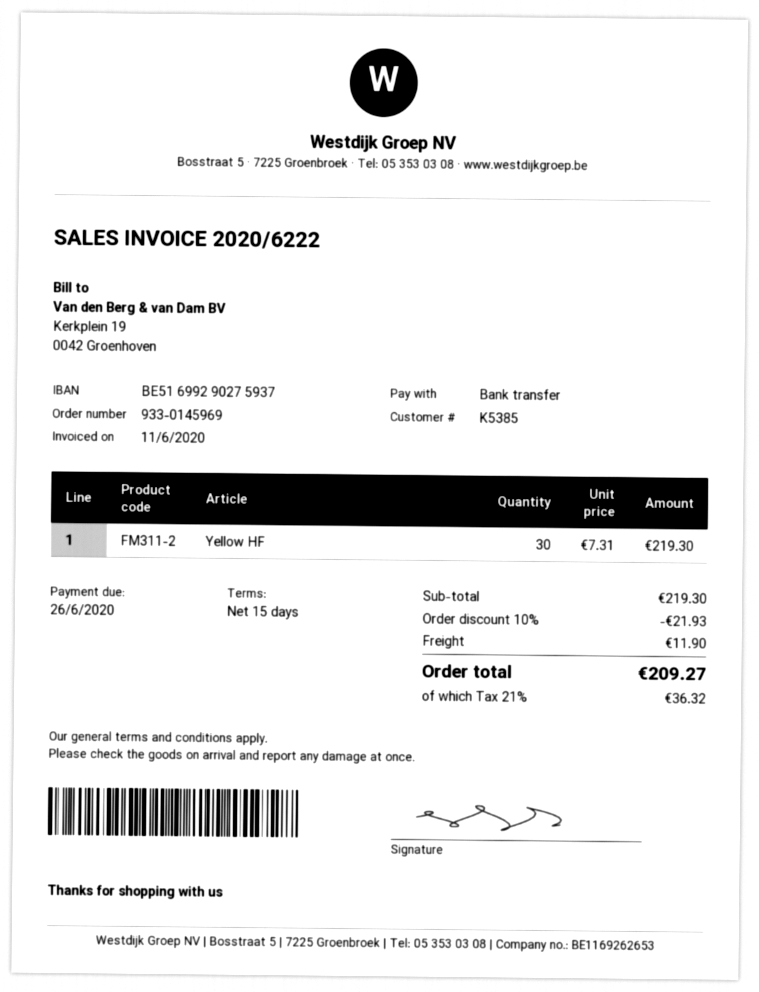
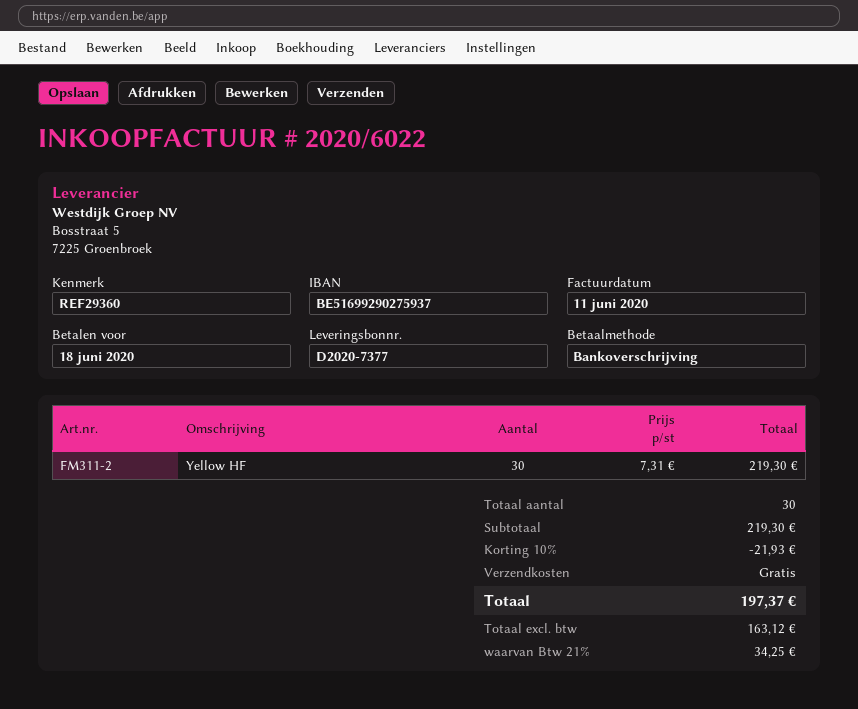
invoice number: 2020/6222 -> 2020/6022
due date: 2020-06-26 -> 2020-06-18
shipping: 11.90 -> 0.00
tax: 21% = 36.32 -> 21% = 34.25
total: 209.27 -> 197.37

